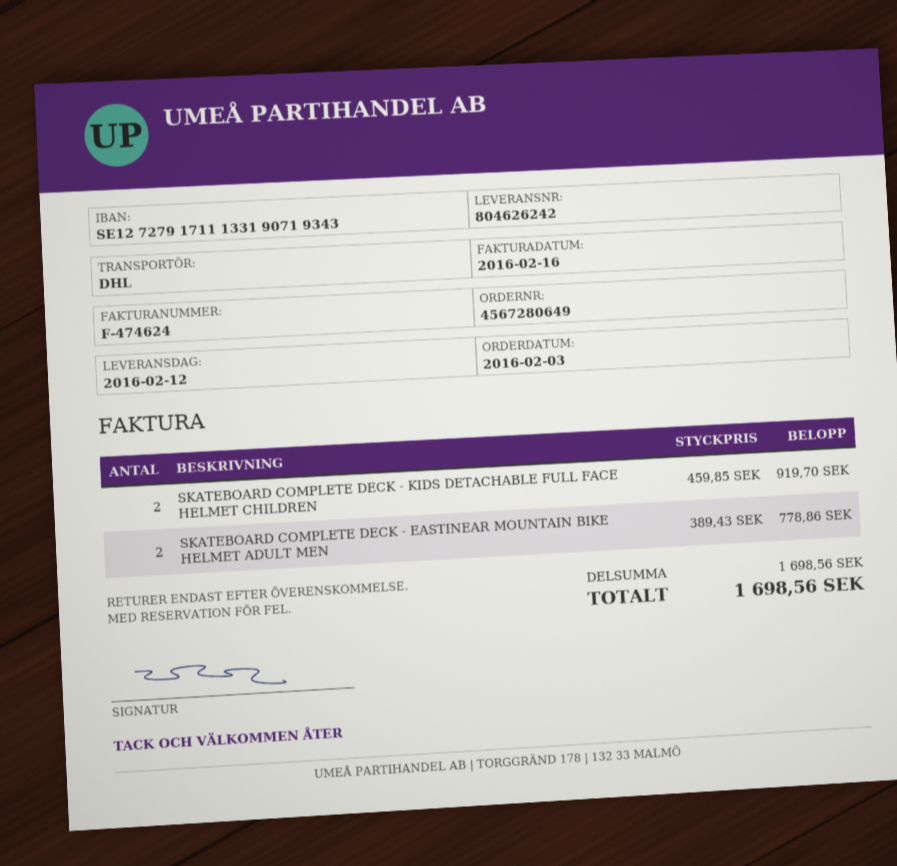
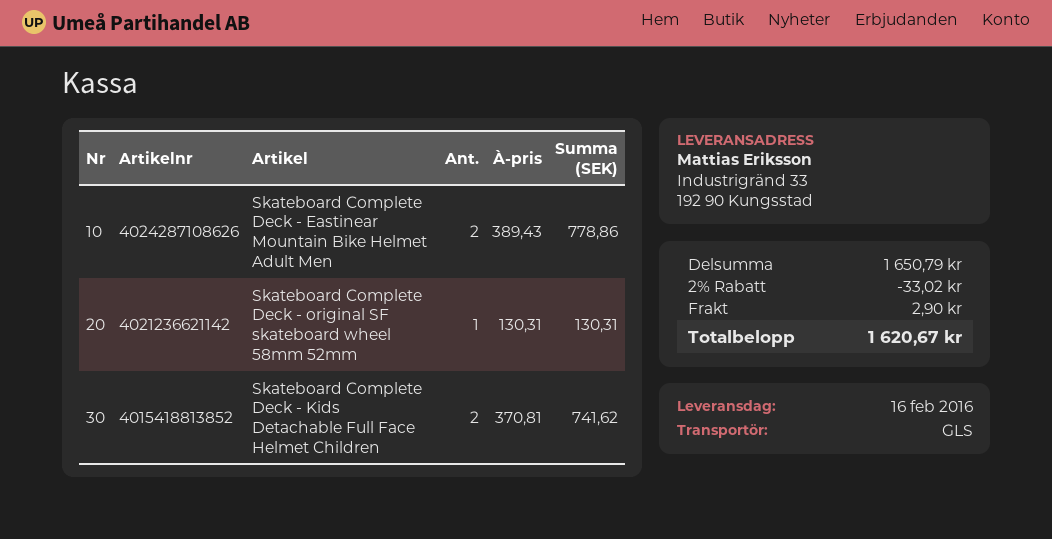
delivery date: 2016-02-12 -> 2016-02-16
shipping method: DHL -> GLS
SKATEBOARD COMPLETE DECK - KIDS DETACHABLE FULL FACE HELMET CHILDREN: 2 x 459.85 = 919.70 -> 2 x 370.81 = 741.62
Skateboard Complete Deck - original SF skateboard wheel 58mm 52mm: none -> 1 x 130.31 = 130.31
subtotal: 1698.56 -> 1650.79
discount: none -> 2% = 33.02
shipping: none -> 2.90
total: 1698.56 -> 1620.67

